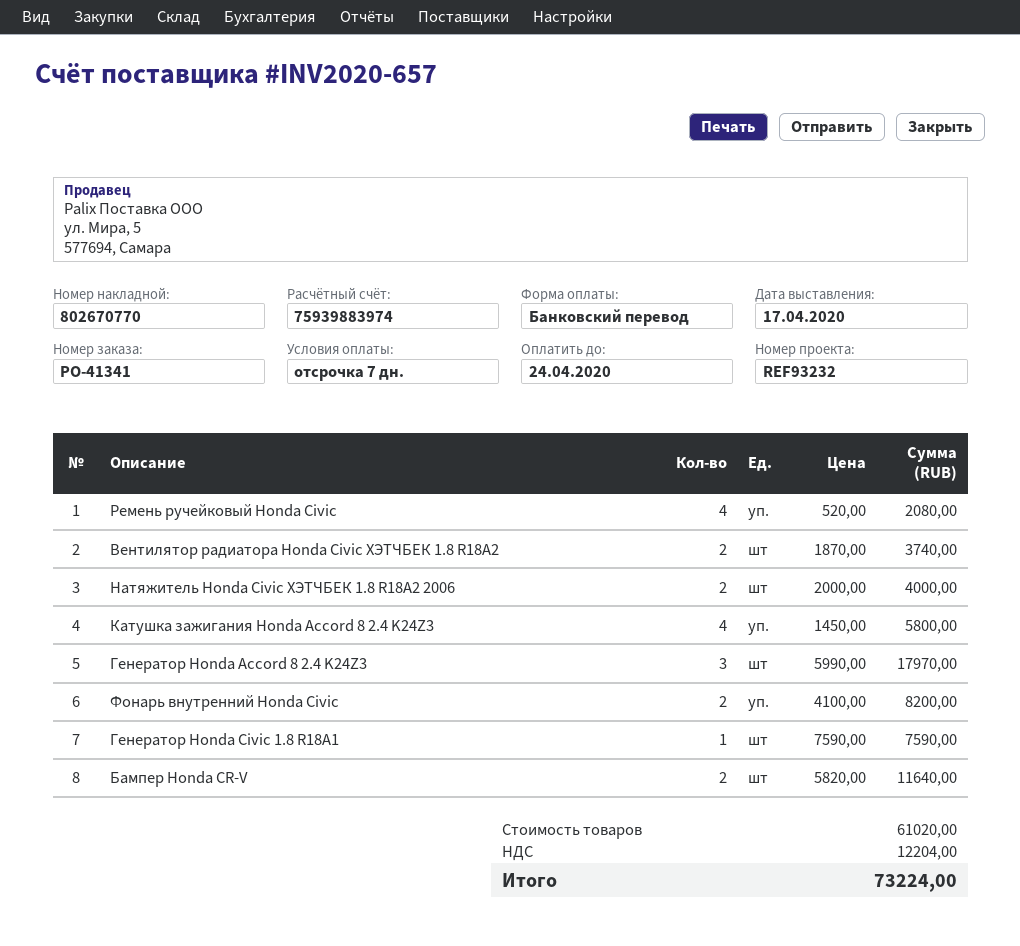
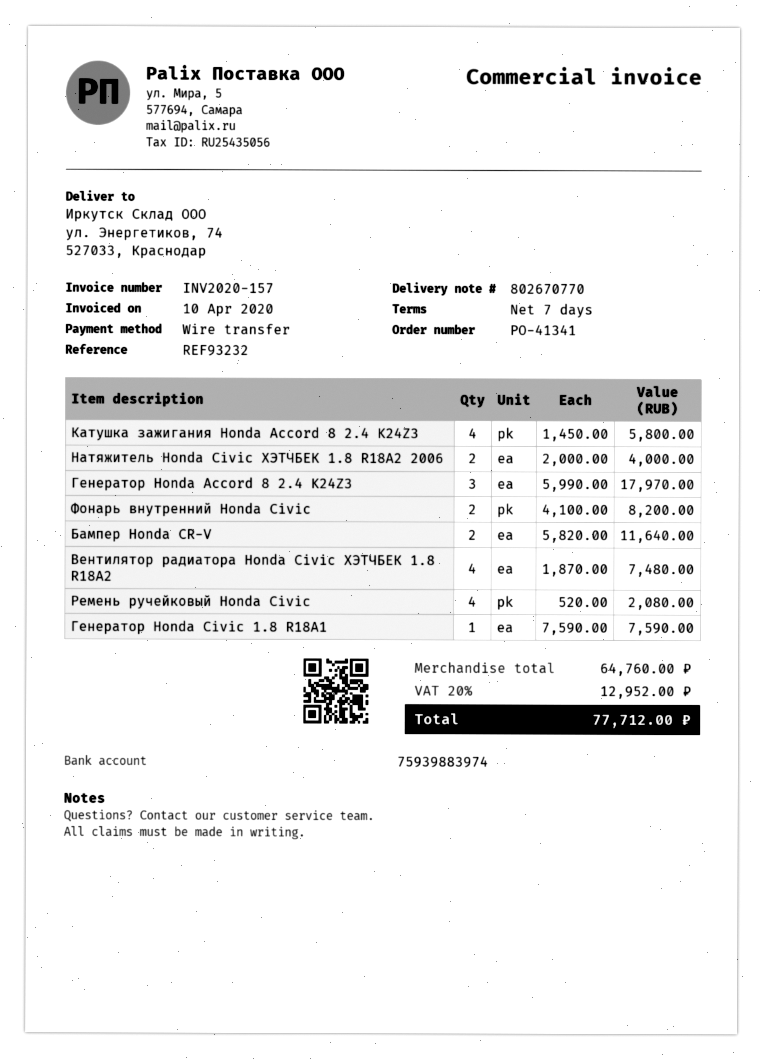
invoice number: INV2020-657 -> INV2020-157
invoice date: 2020-04-17 -> 2020-04-10
Вентилятор радиатора Honda Civic ХЭТЧБЕК 1.8 R18A2: 2 x 1870.00 = 3740.00 -> 4 x 1870.00 = 7480.00
subtotal: 61020.00 -> 64760.00
tax: 12204.00 -> 12952.00
total: 73224.00 -> 77712.00

